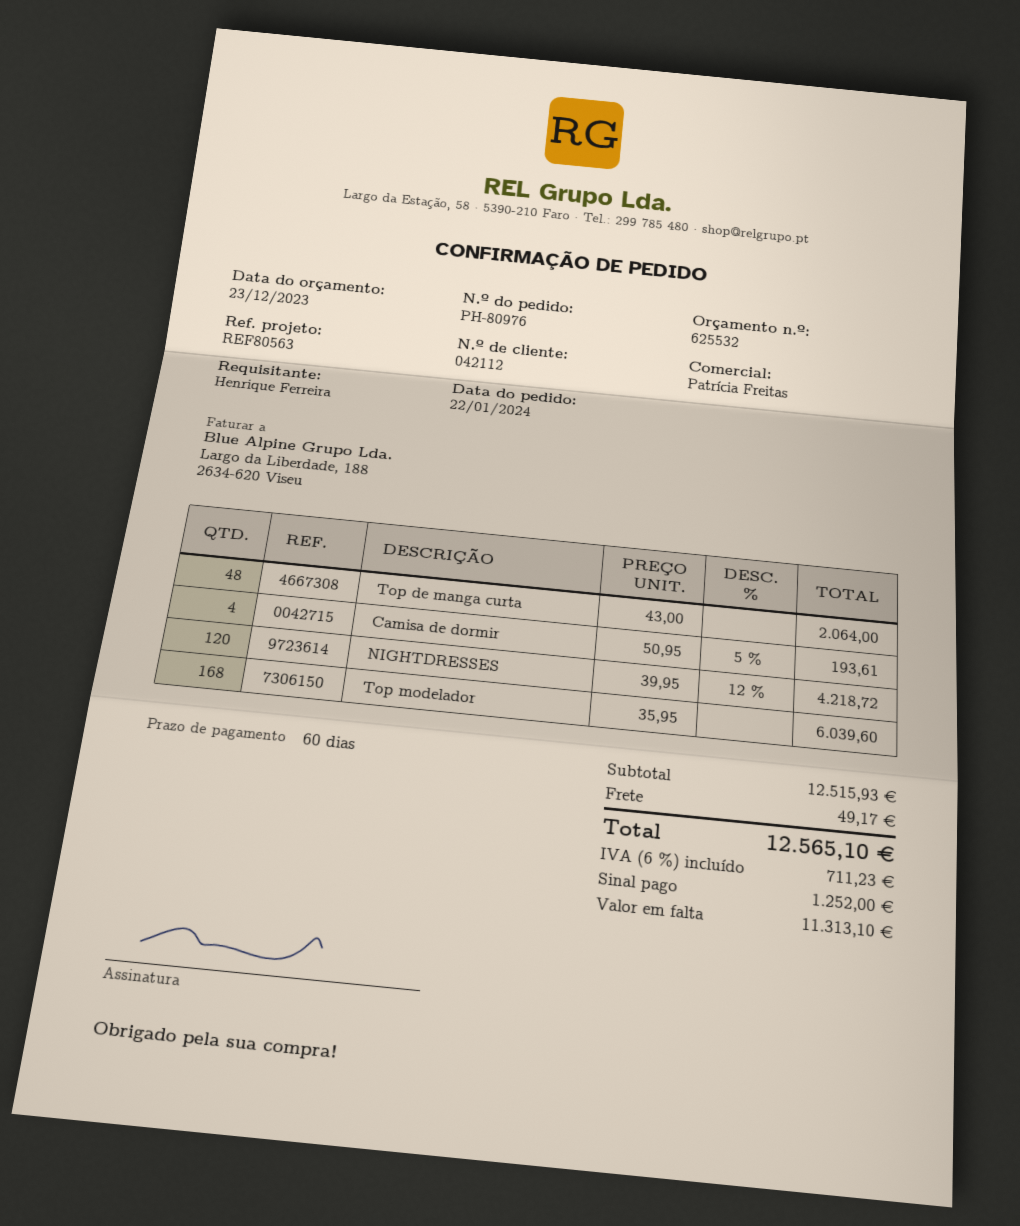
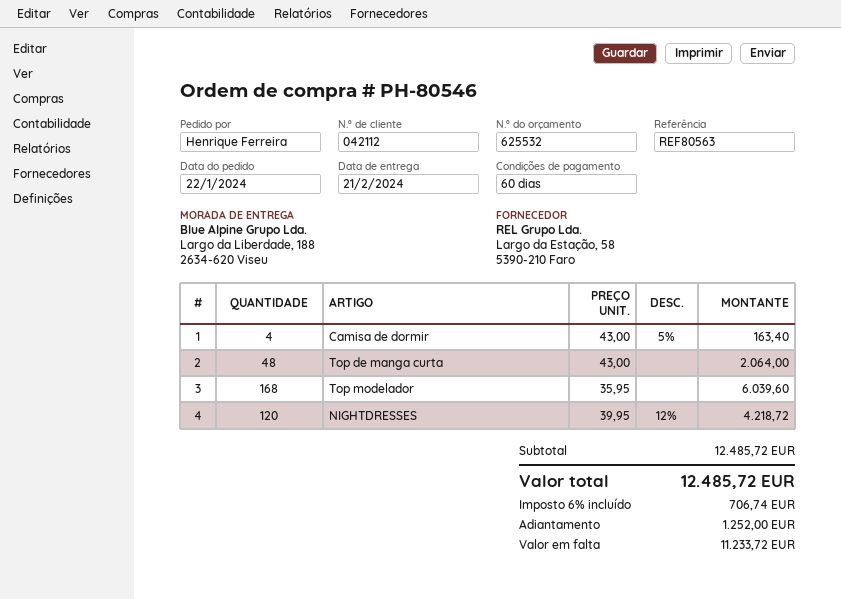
order number: PH-80976 -> PH-80546
Camisa de dormir: 4 x 50.95 - 5% = 193.61 -> 4 x 43.00 - 5% = 163.40
subtotal: 12515.93 -> 12485.72
shipping: 49.17 -> none
tax: 6% = 711.23 -> 6% = 706.74
total: 12565.10 -> 12485.72
balance: 11313.10 -> 11233.72

